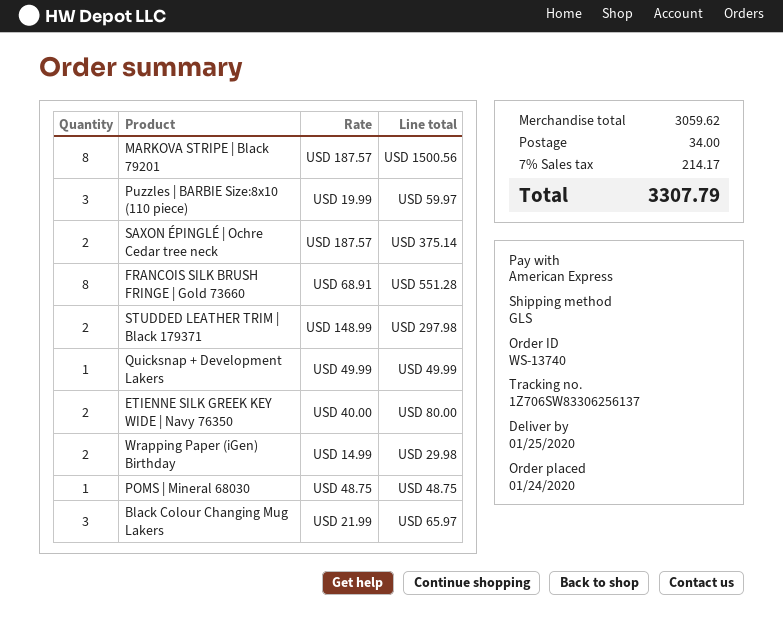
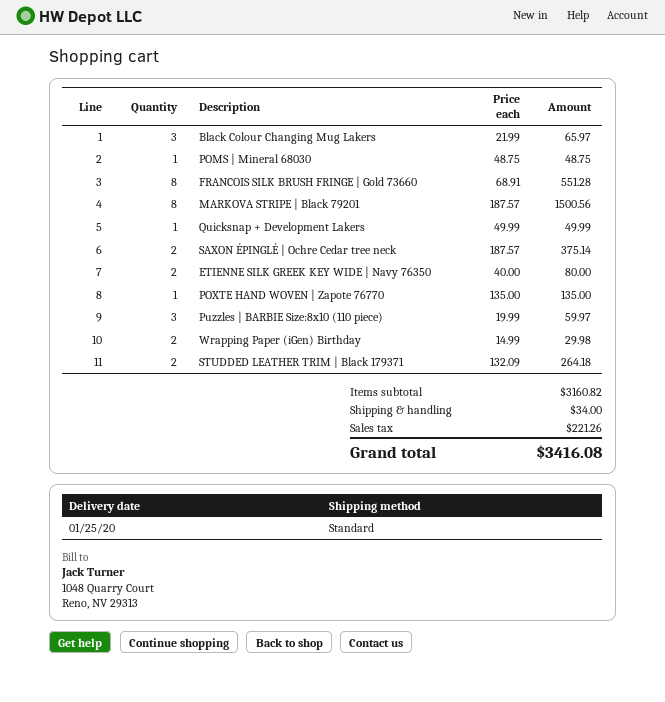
shipping method: GLS -> standard
STUDDED LEATHER TRIM | Black 179371: 2 x 148.99 = 297.98 -> 2 x 132.09 = 264.18
POXTE HAND WOVEN | Zapote 76770: none -> 1 x 135.00 = 135.00
subtotal: 3059.62 -> 3160.82
tax: 214.17 -> 221.26
total: 3307.79 -> 3416.08

